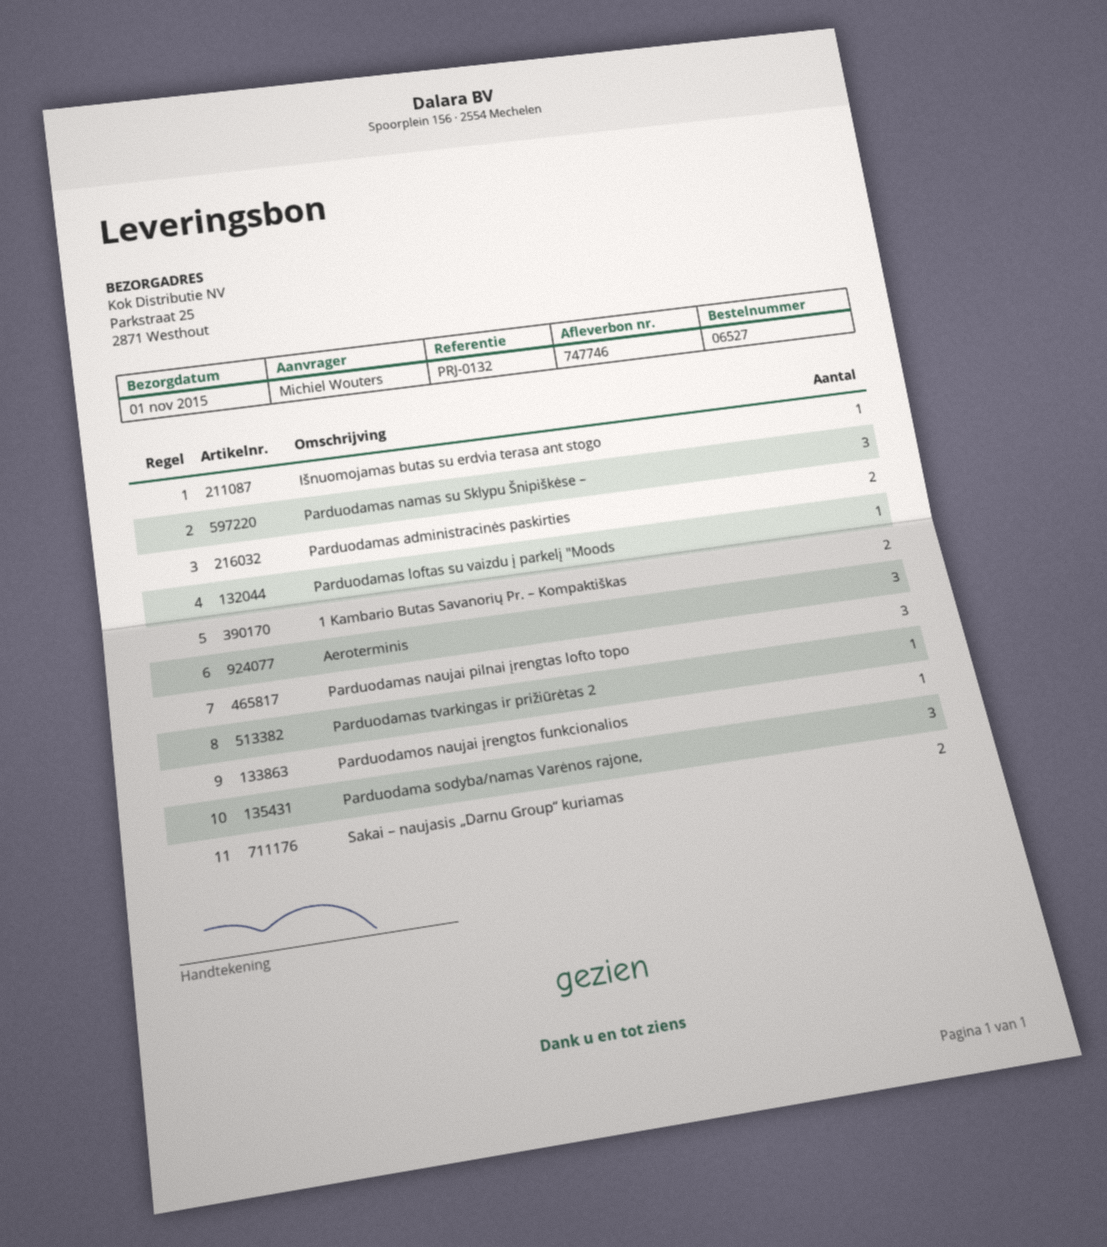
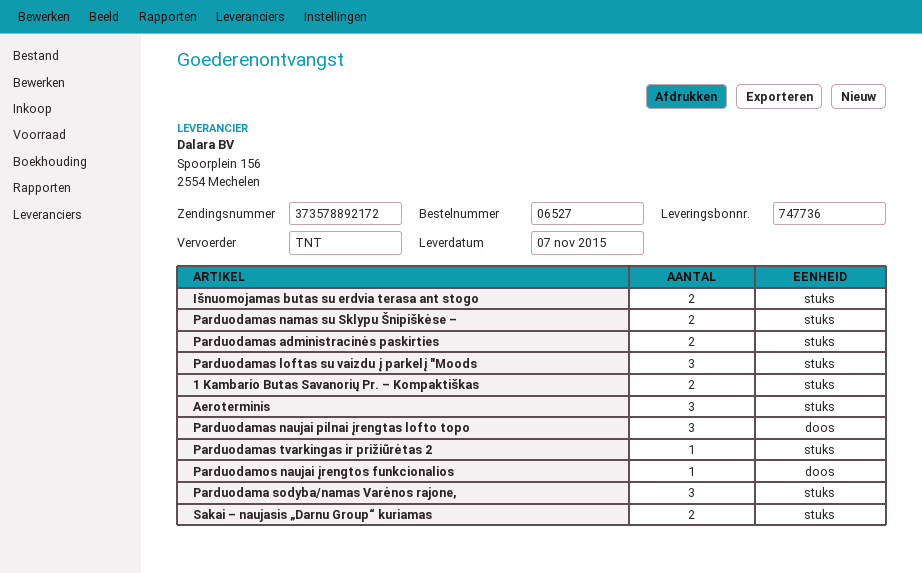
delivery note number: 747746 -> 747736
delivery date: 2015-11-01 -> 2015-11-07
Išnuomojamas butas su erdvia terasa ant stogo: 1 -> 2
Parduodamas namas su Sklypu Šnipiškėse –: 3 -> 2
Parduodamas loftas su vaizdu į parkelį "Moods: 1 -> 3

